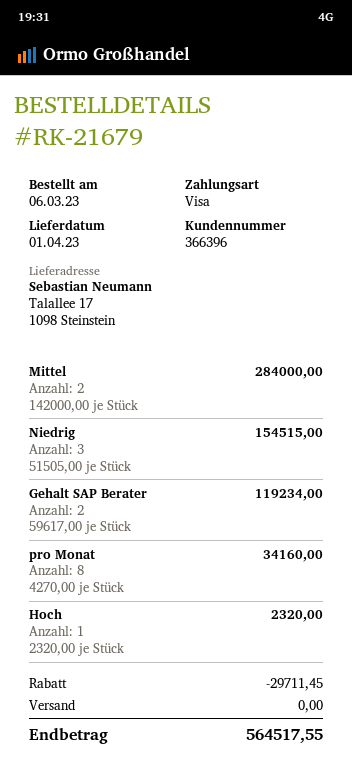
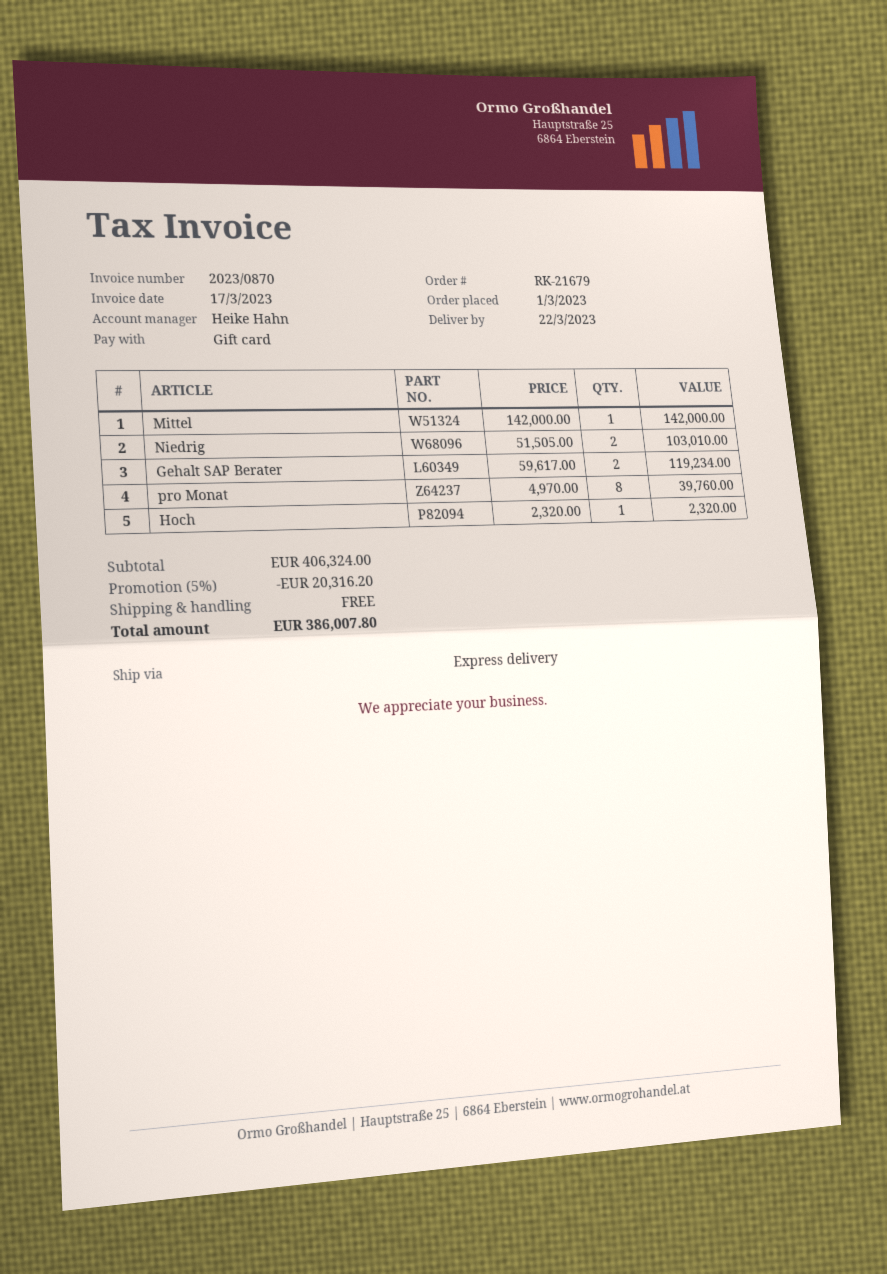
order date: 2023-03-06 -> 2023-03-01
delivery date: 2023-04-01 -> 2023-03-22
payment method: Visa -> gift card
Mittel: 2 x 142000.00 = 284000.00 -> 1 x 142000.00 = 142000.00
Niedrig: 3 x 51505.00 = 154515.00 -> 2 x 51505.00 = 103010.00
pro Monat: 8 x 4270.00 = 34160.00 -> 8 x 4970.00 = 39760.00
discount: 29711.45 -> 20316.20
total: 564517.55 -> 386007.80

